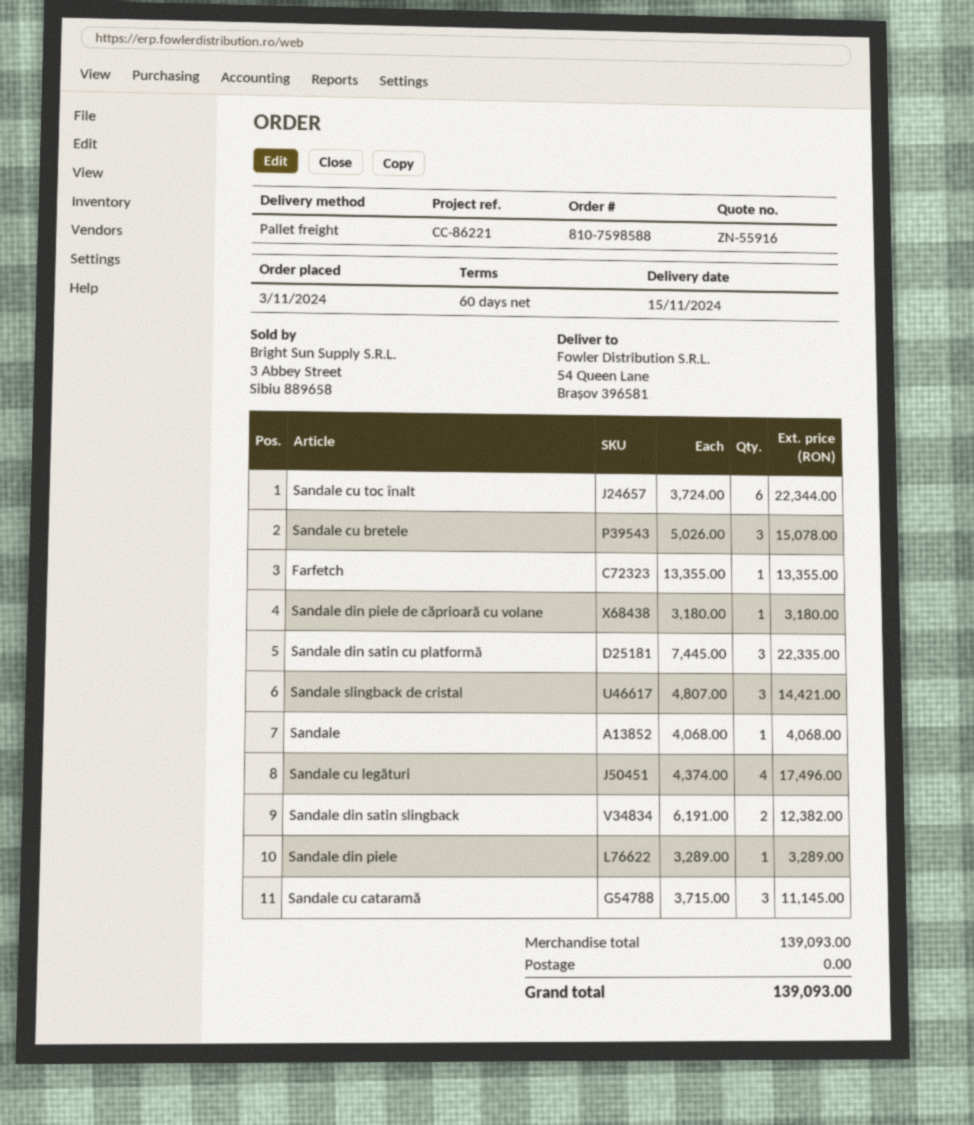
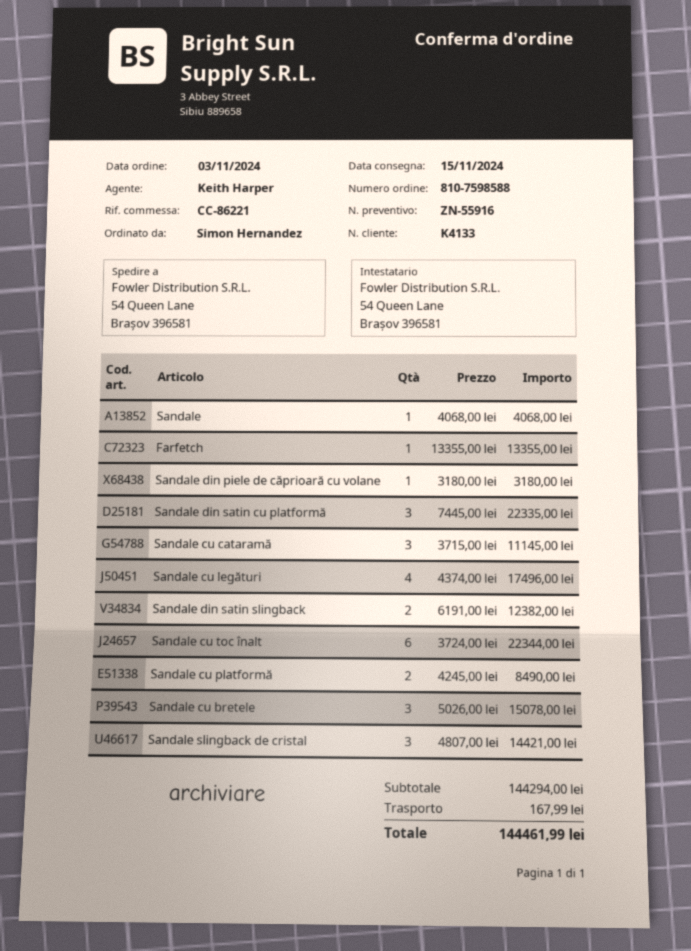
Sandale din piele: 1 x 3289.00 = 3289.00 -> none
Sandale cu platformă: none -> 2 x 4245.00 = 8490.00
subtotal: 139093.00 -> 144294.00
shipping: 0.00 -> 167.99
total: 139093.00 -> 144461.99

